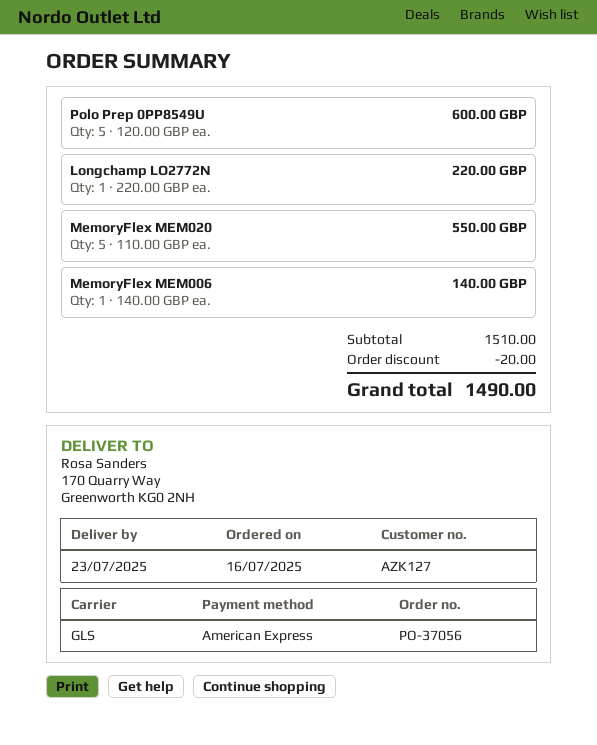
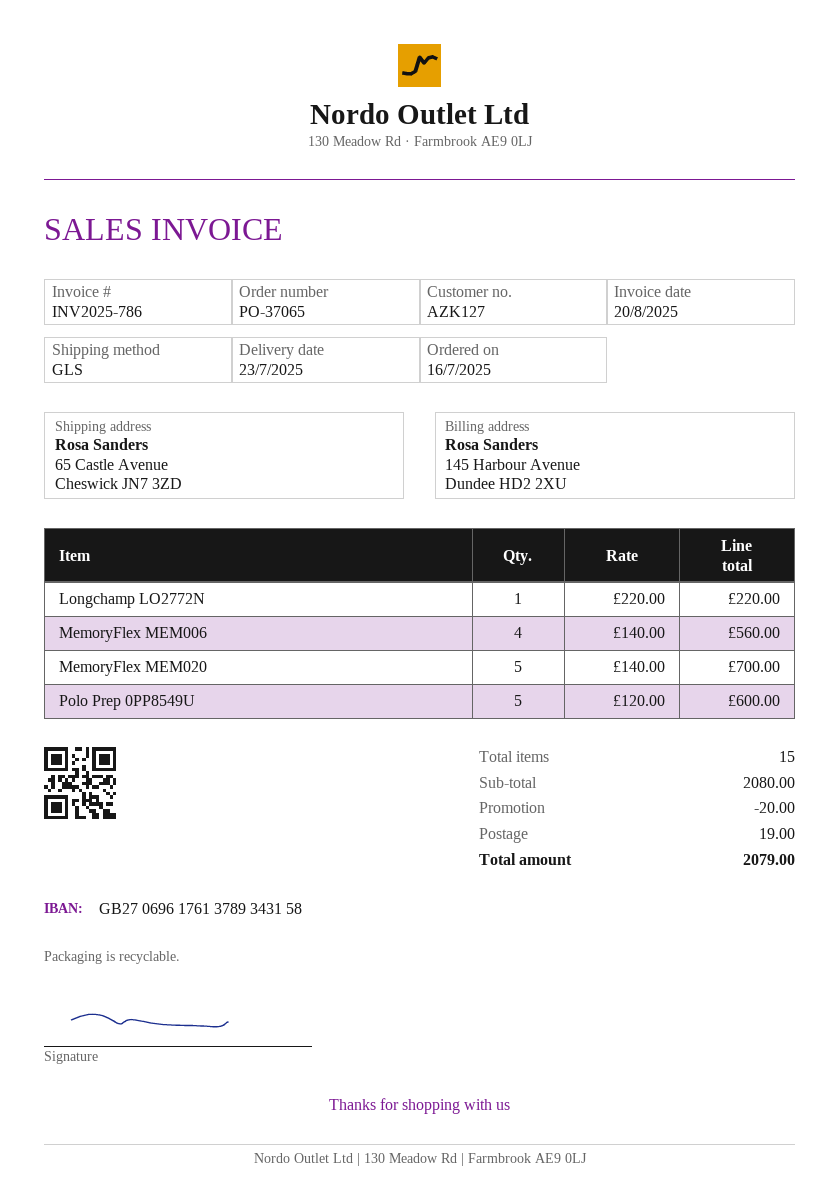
order number: PO-37056 -> PO-37065
ship to: 170 Quarry Way, Greenworth KG0 2NH -> 65 Castle Avenue, Cheswick JN7 3ZD
MemoryFlex MEM020: 5 x 110.00 = 550.00 -> 5 x 140.00 = 700.00
MemoryFlex MEM006: 1 x 140.00 = 140.00 -> 4 x 140.00 = 560.00
subtotal: 1510.00 -> 2080.00
shipping: none -> 19.00
total: 1490.00 -> 2079.00

